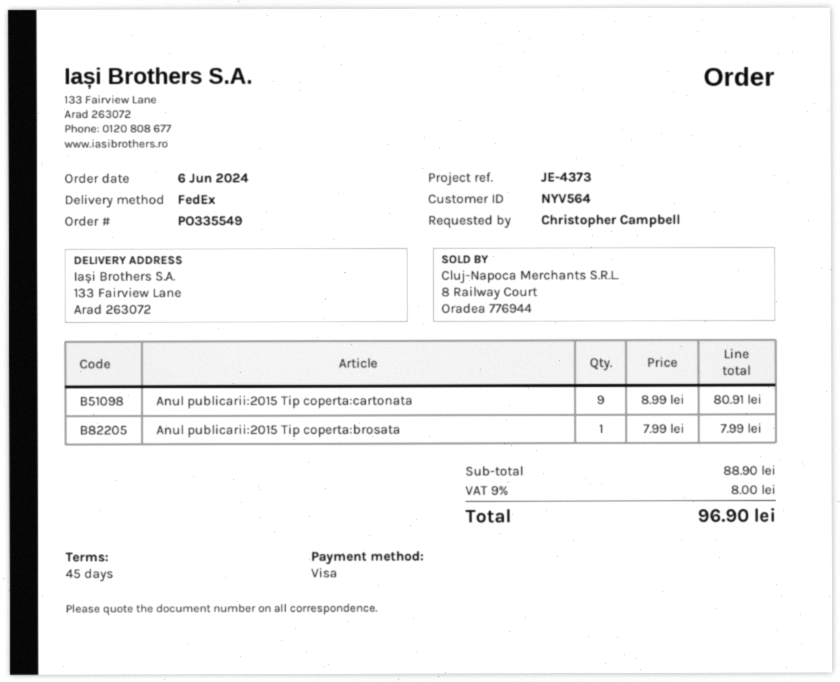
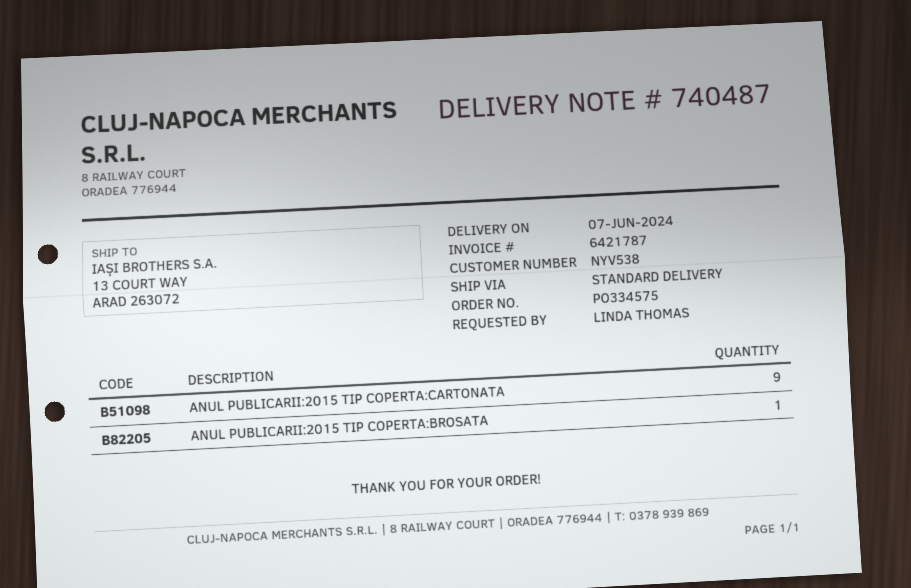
order number: PO335549 -> PO334575
customer number: NYV564 -> NYV538
ordered by: Christopher Campbell -> LINDA THOMAS
shipping method: FedEx -> standard
ship to: 133 Fairview Lane, Arad 263072 -> 13 COURT WAY, ARAD 263072

